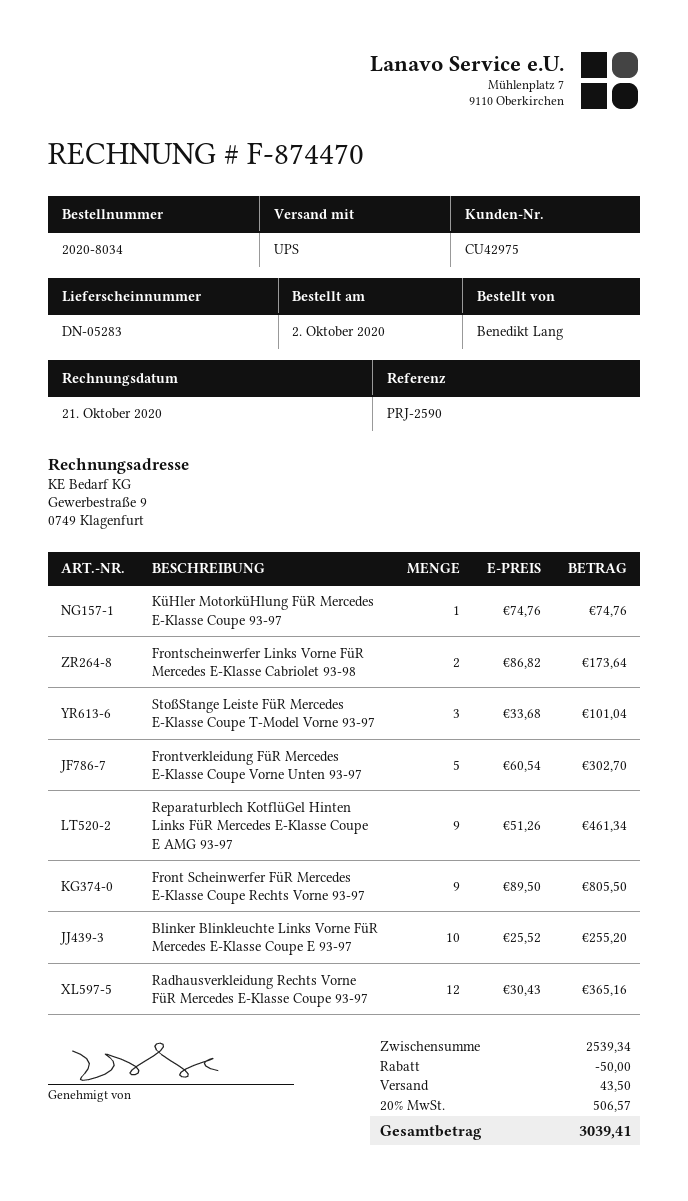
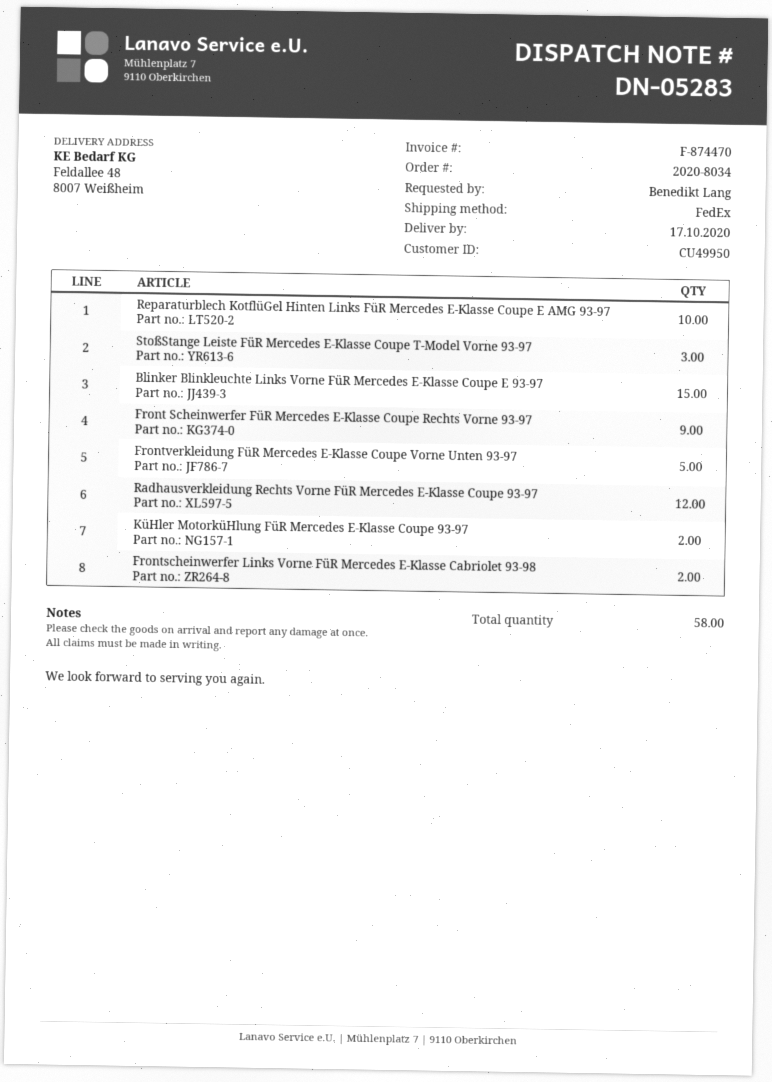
customer number: CU42975 -> CU49950
shipping method: UPS -> FedEx
KüHler MotorküHlung FüR Mercedes E-Klasse Coupe 93-97: 1 -> 2
Reparaturblech KotflüGel Hinten Links FüR Mercedes E-Klasse Coupe E AMG 93-97: 9 -> 10
Blinker Blinkleuchte Links Vorne FüR Mercedes E-Klasse Coupe E 93-97: 10 -> 15

